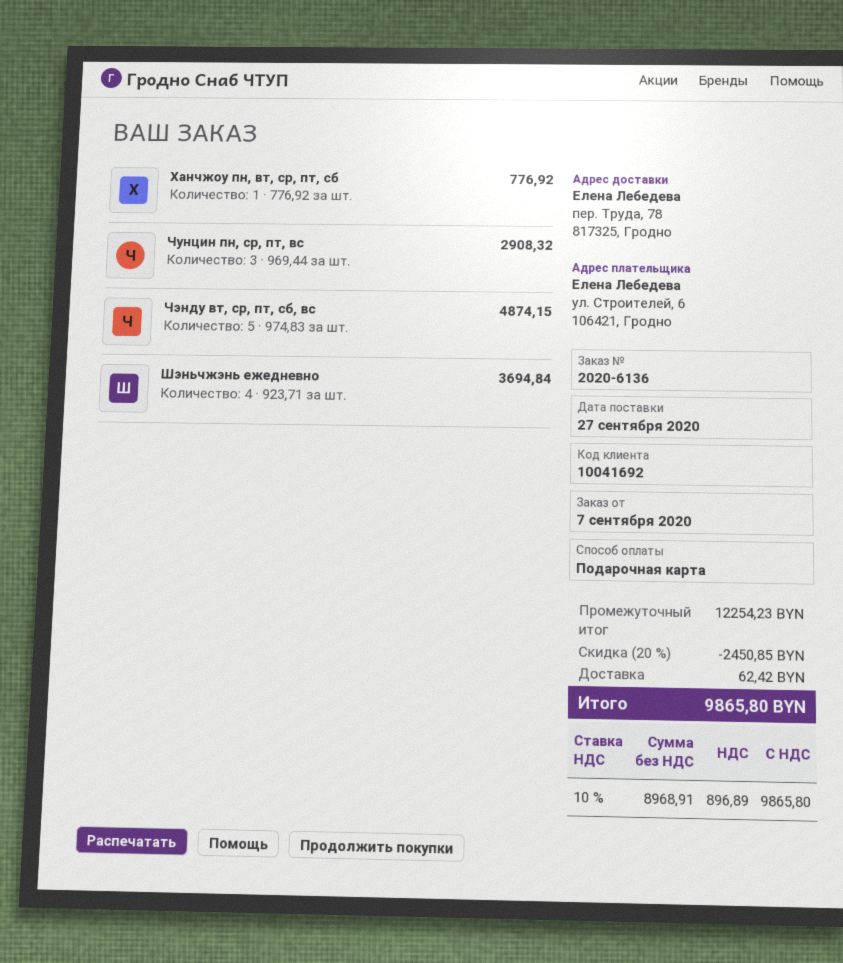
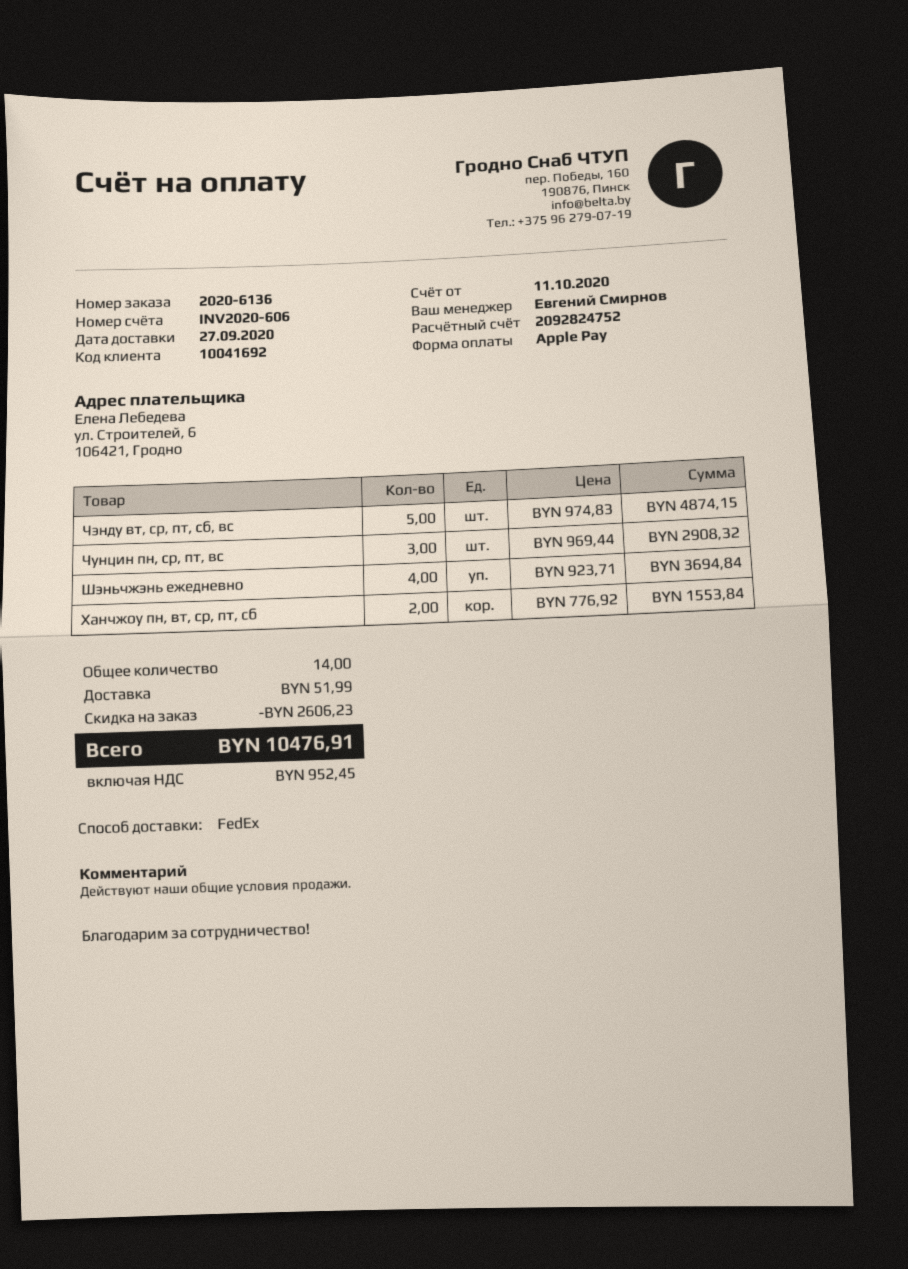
payment method: gift card -> Apple Pay
Ханчжоу пн, вт, ср, пт, сб: 1 x 776.92 = 776.92 -> 2 x 776.92 = 1553.84
discount: 2450.85 -> 2606.23
shipping: 62.42 -> 51.99
tax: 896.89 -> 952.45
total: 9865.80 -> 10476.91

